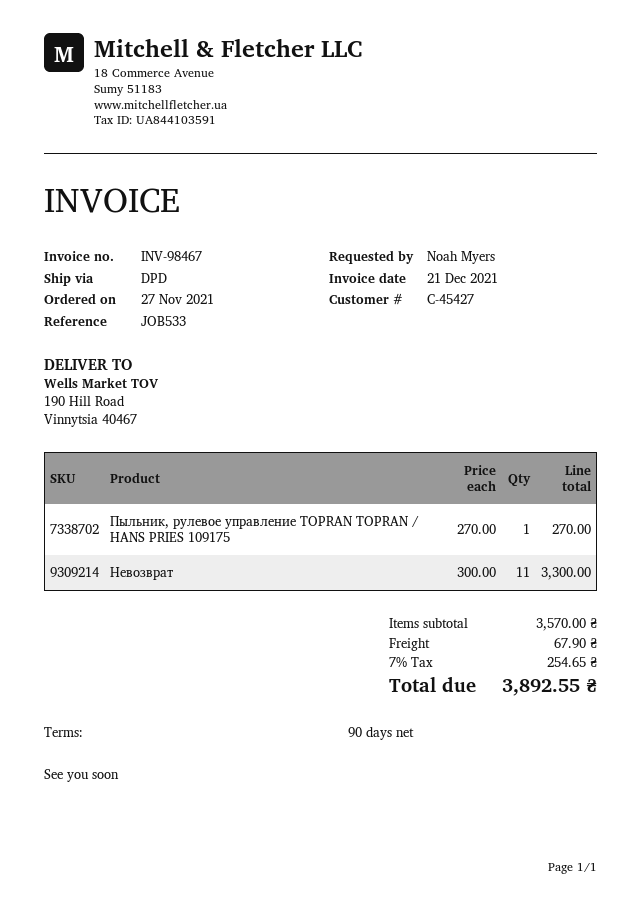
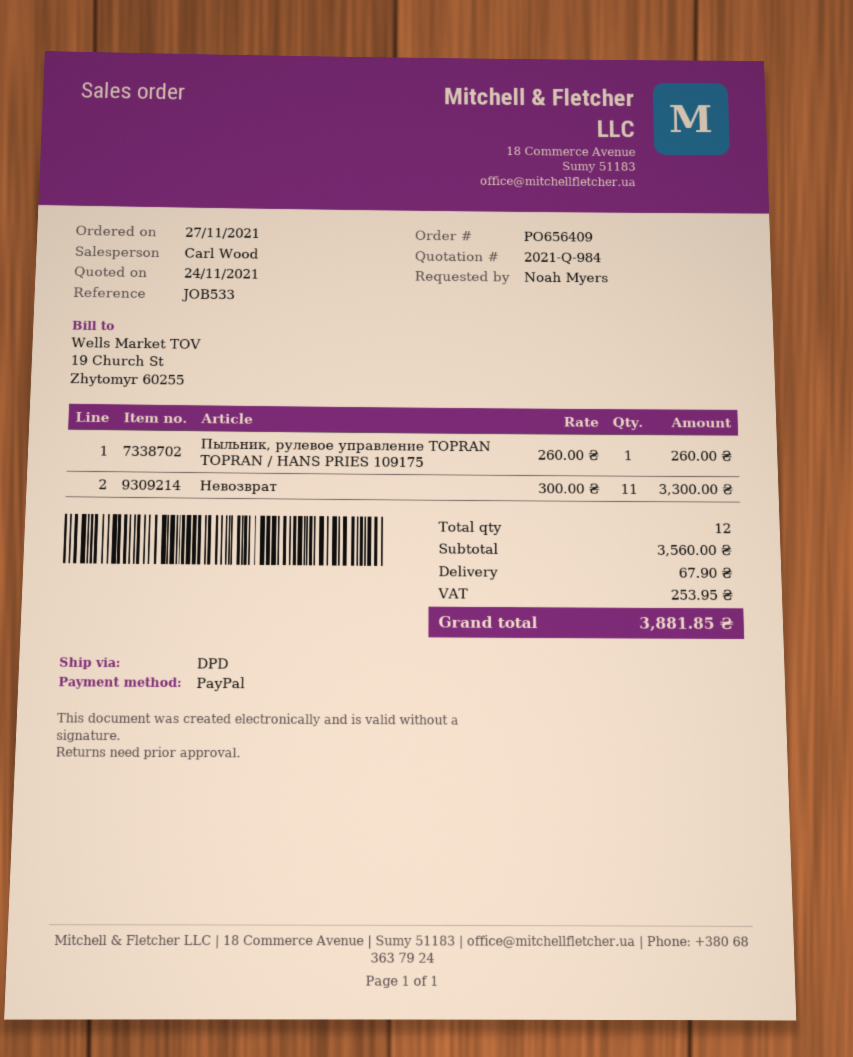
Пыльник, рулевое управление TOPRAN TOPRAN / HANS PRIES 109175: 1 x 270.00 = 270.00 -> 1 x 260.00 = 260.00
subtotal: 3570.00 -> 3560.00
tax: 254.65 -> 253.95
total: 3892.55 -> 3881.85

